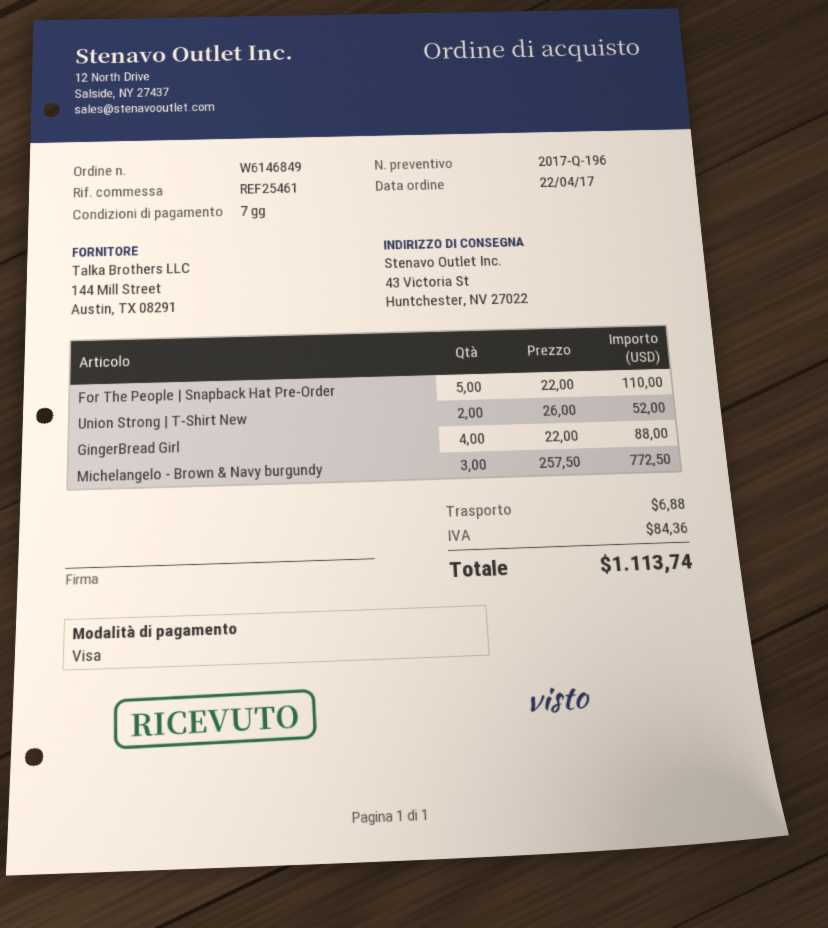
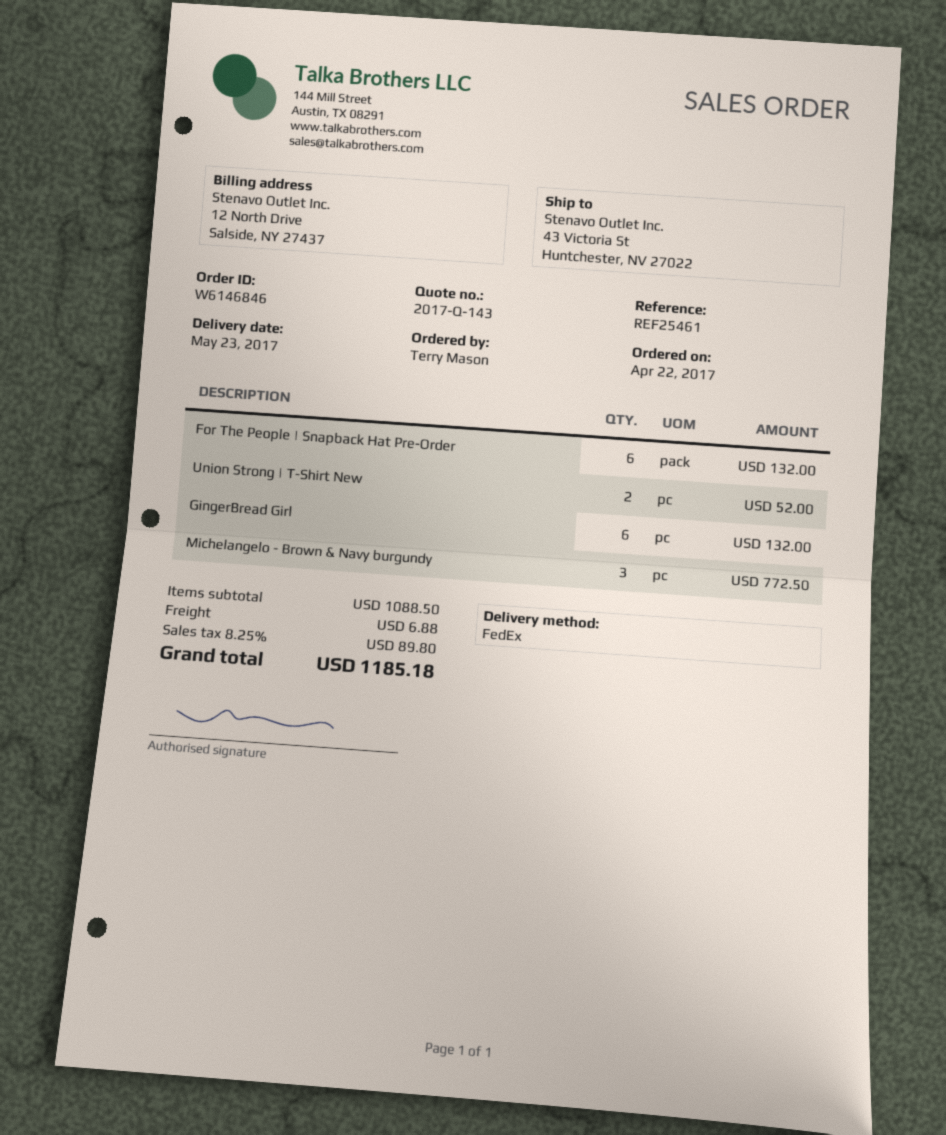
quote number: 2017-Q-196 -> 2017-Q-143
order number: W6146849 -> W6146846
For The People | Snapback Hat Pre-Order: 5 for 110.00 -> 6 for 132.00
GingerBread Girl: 4 for 88.00 -> 6 for 132.00
tax: 84.36 -> 89.80
total: 1113.74 -> 1185.18

